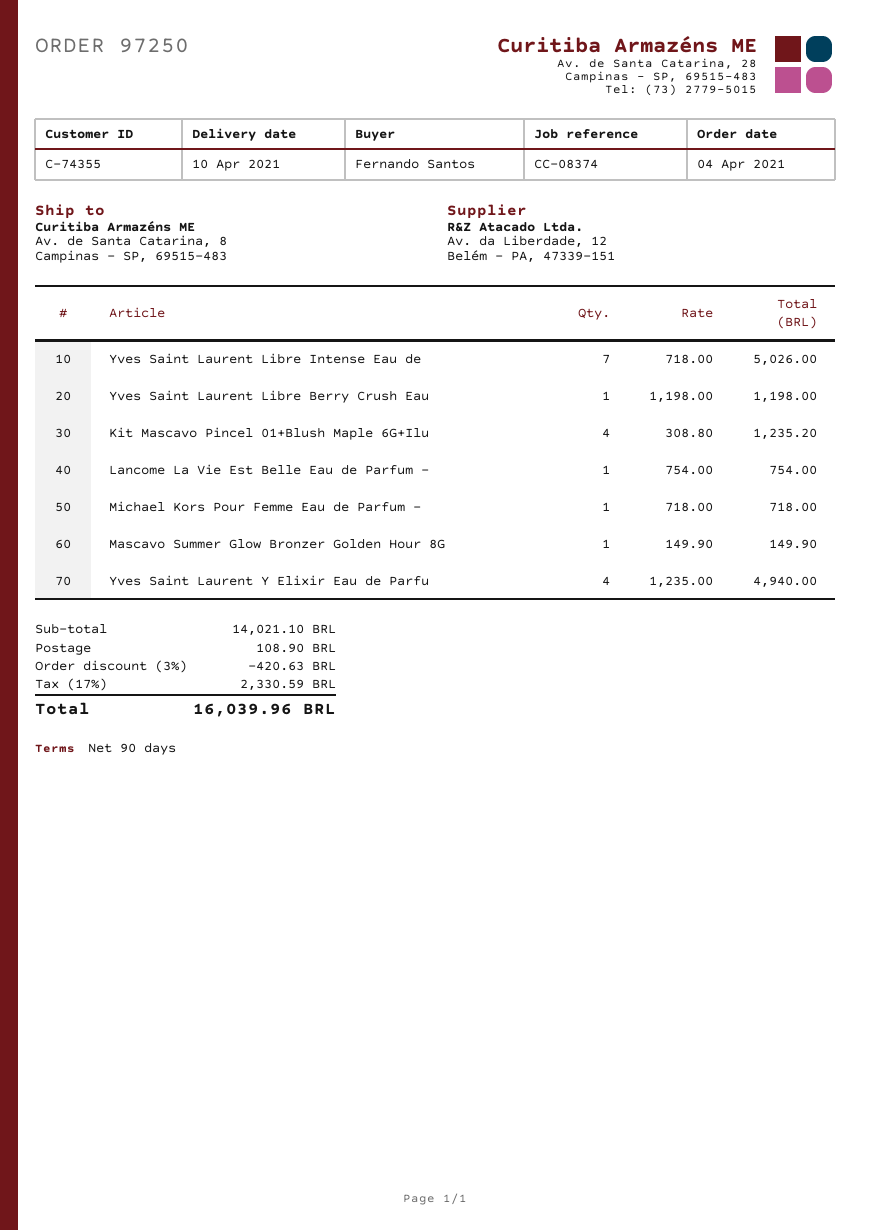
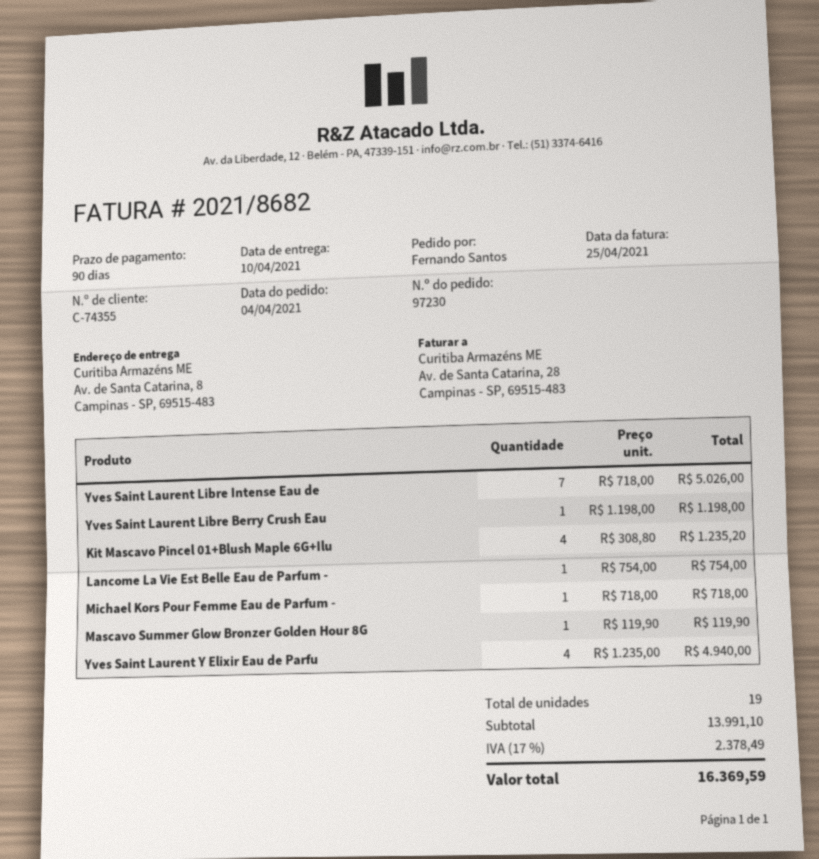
order number: 97250 -> 97230
Mascavo Summer Glow Bronzer Golden Hour 8G: 1 x 149.90 = 149.90 -> 1 x 119.90 = 119.90
subtotal: 14021.10 -> 13991.10
discount: 3% = 420.63 -> none
shipping: 108.90 -> none
tax: 17% = 2330.59 -> 17% = 2378.49
total: 16039.96 -> 16369.59

